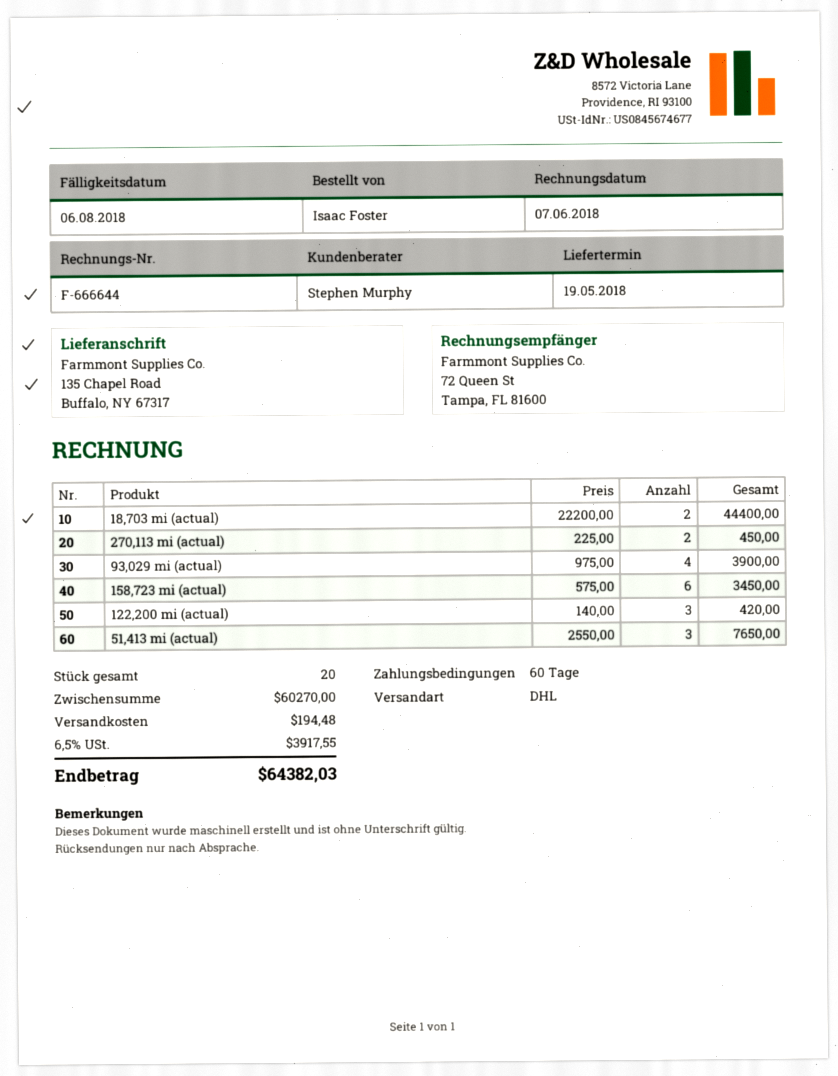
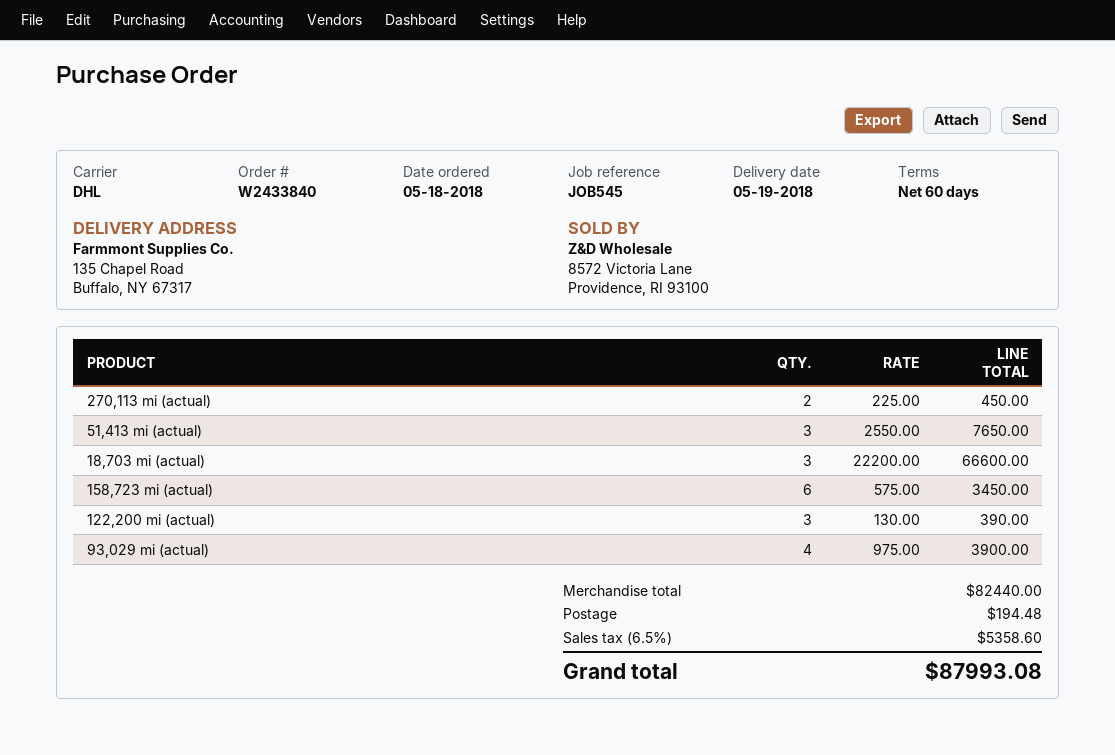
18,703 mi (actual): 2 x 22200.00 = 44400.00 -> 3 x 22200.00 = 66600.00
122,200 mi (actual): 3 x 140.00 = 420.00 -> 3 x 130.00 = 390.00
subtotal: 60270.00 -> 82440.00
tax: 6.5% = 3917.55 -> 6.5% = 5358.60
total: 64382.03 -> 87993.08

